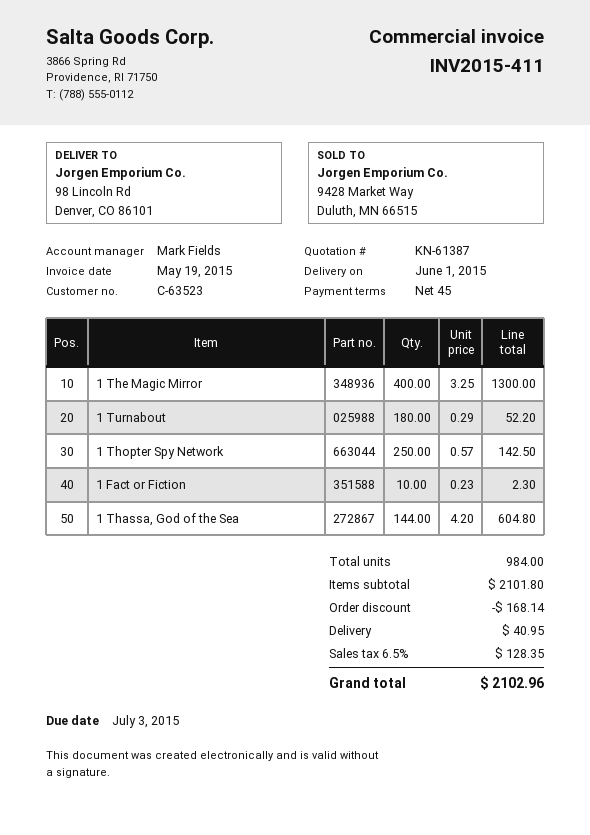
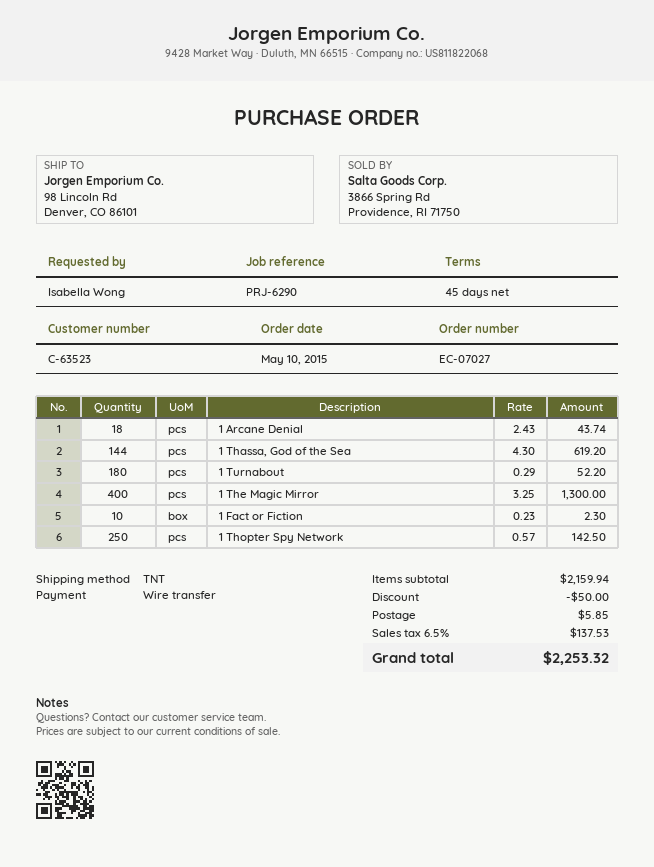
1 Thassa, God of the Sea: 144 x 4.20 = 604.80 -> 144 x 4.30 = 619.20
1 Arcane Denial: none -> 18 x 2.43 = 43.74
subtotal: 2101.80 -> 2159.94
discount: 168.14 -> 50.00
shipping: 40.95 -> 5.85
tax: 6.5% = 128.35 -> 6.5% = 137.53
total: 2102.96 -> 2253.32

